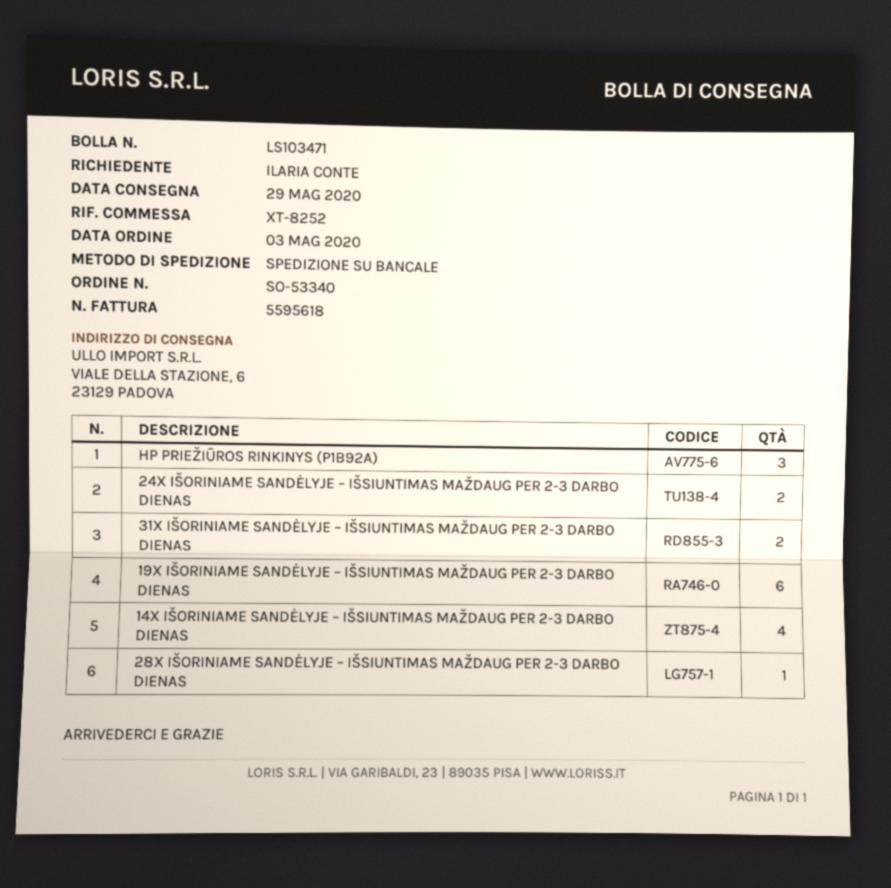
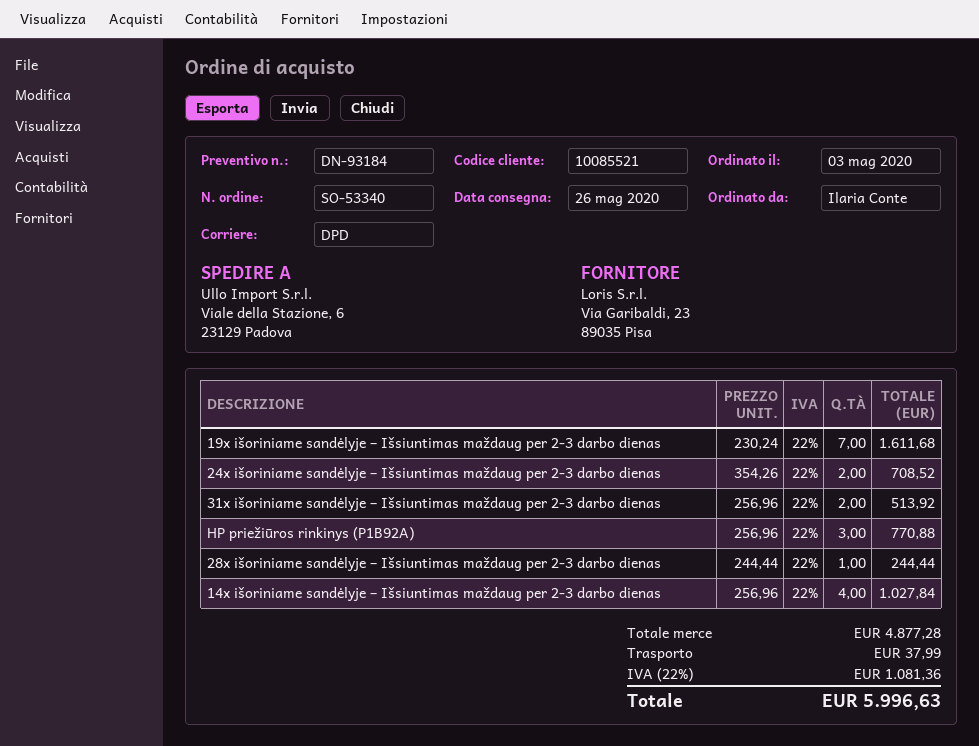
delivery date: 2020-05-29 -> 2020-05-26
shipping method: pallet freight -> DPD
19X IŠORINIAME SANDĖLYJE – IŠSIUNTIMAS MAŽDAUG PER 2-3 DARBO DIENAS: 6 -> 7

